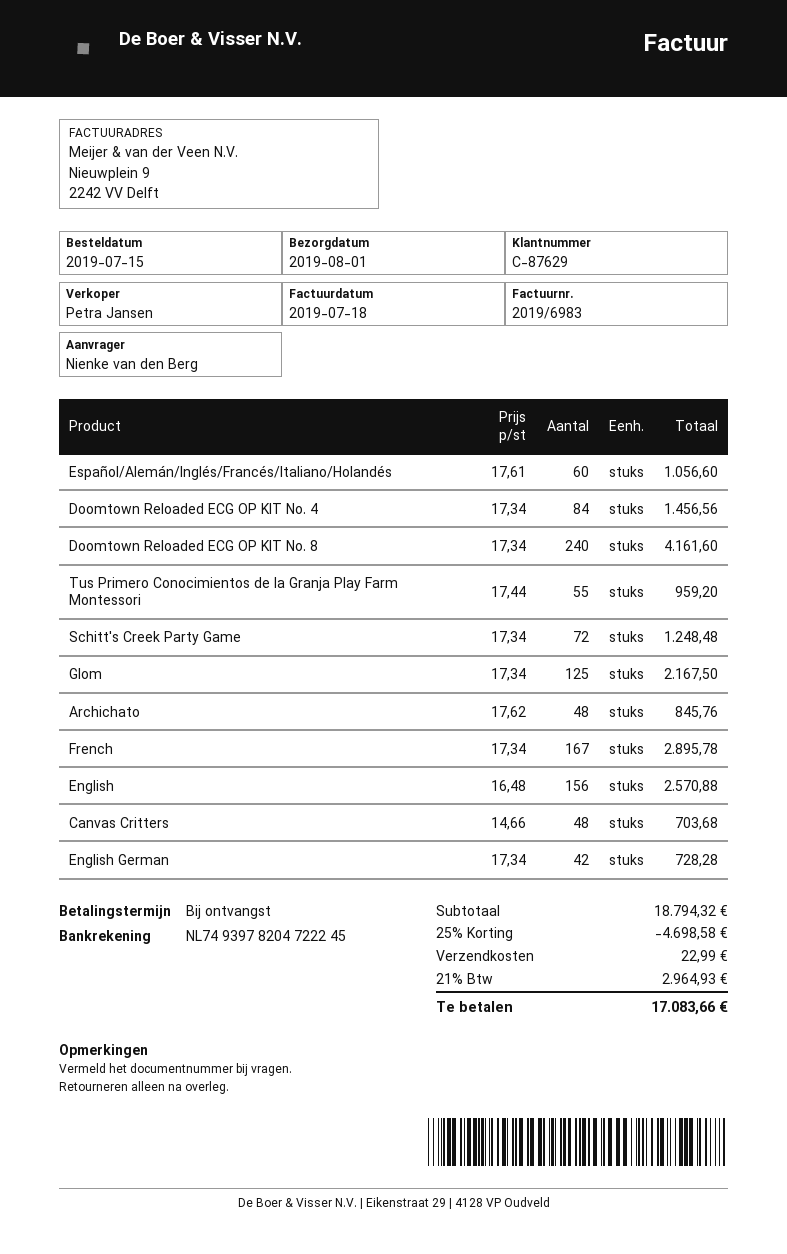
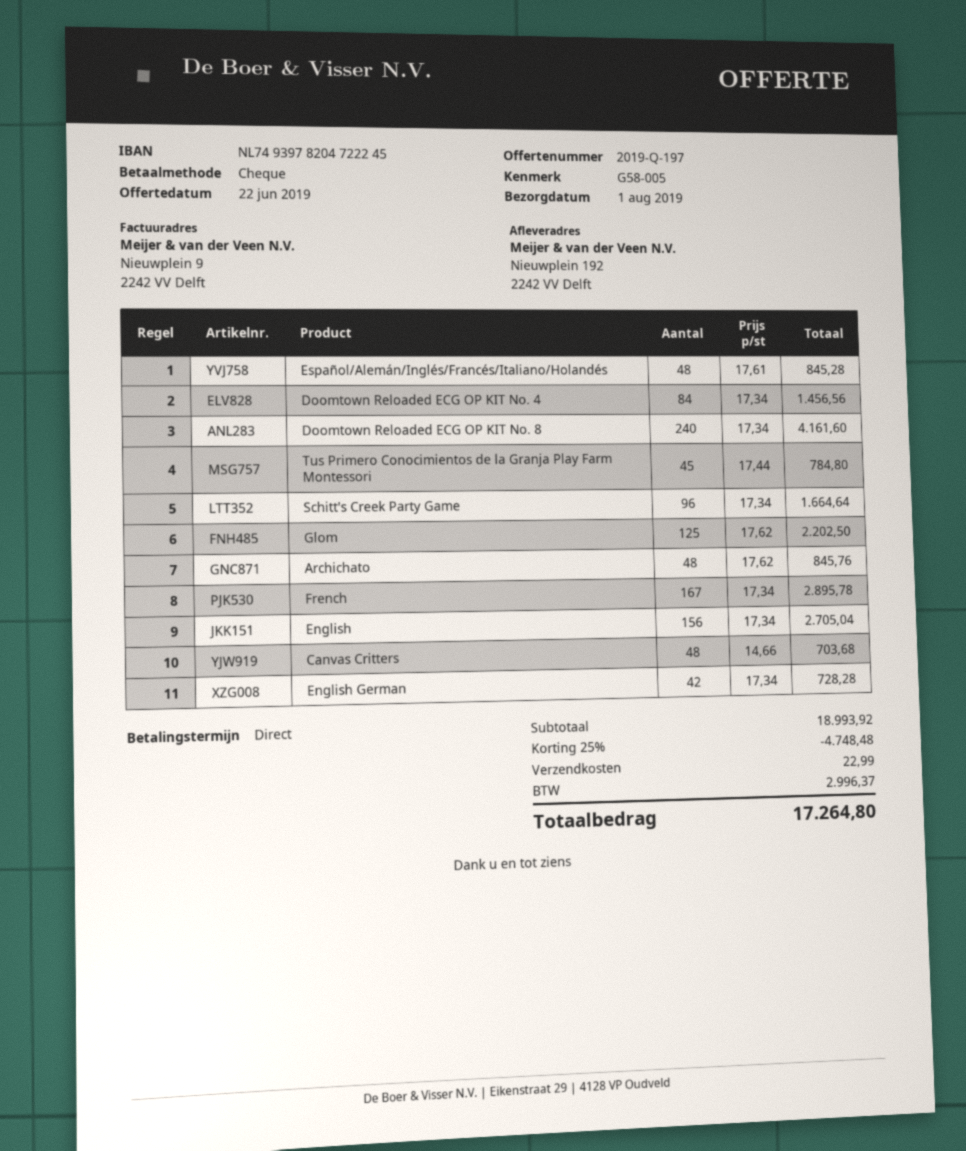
Español/Alemán/Inglés/Francés/Italiano/Holandés: 60 x 17.61 = 1056.60 -> 48 x 17.61 = 845.28
Tus Primero Conocimientos de la Granja Play Farm Montessori: 55 x 17.44 = 959.20 -> 45 x 17.44 = 784.80
Schitt's Creek Party Game: 72 x 17.34 = 1248.48 -> 96 x 17.34 = 1664.64
Glom: 125 x 17.34 = 2167.50 -> 125 x 17.62 = 2202.50
English: 156 x 16.48 = 2570.88 -> 156 x 17.34 = 2705.04
subtotal: 18794.32 -> 18993.92
discount: 25% = 4698.58 -> 25% = 4748.48
tax: 2964.93 -> 2996.37
total: 17083.66 -> 17264.80

